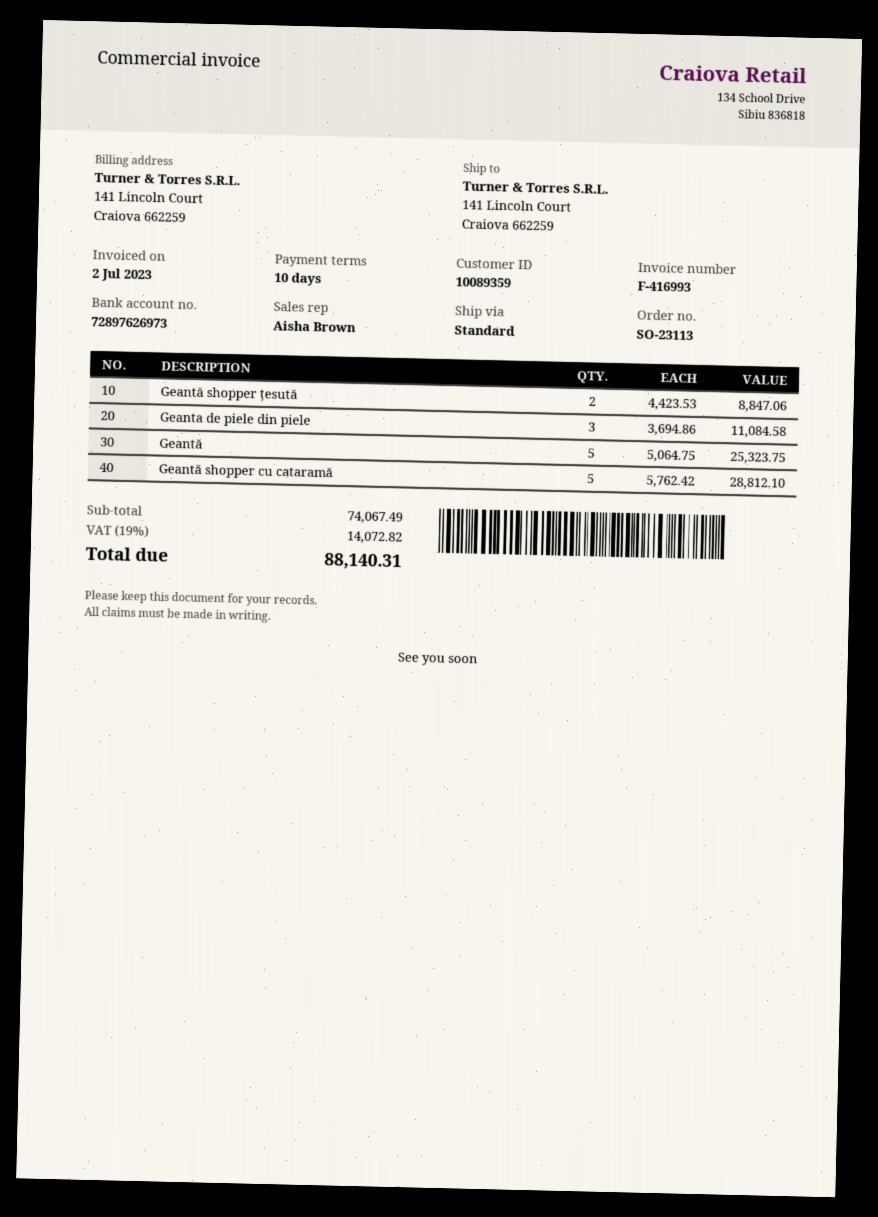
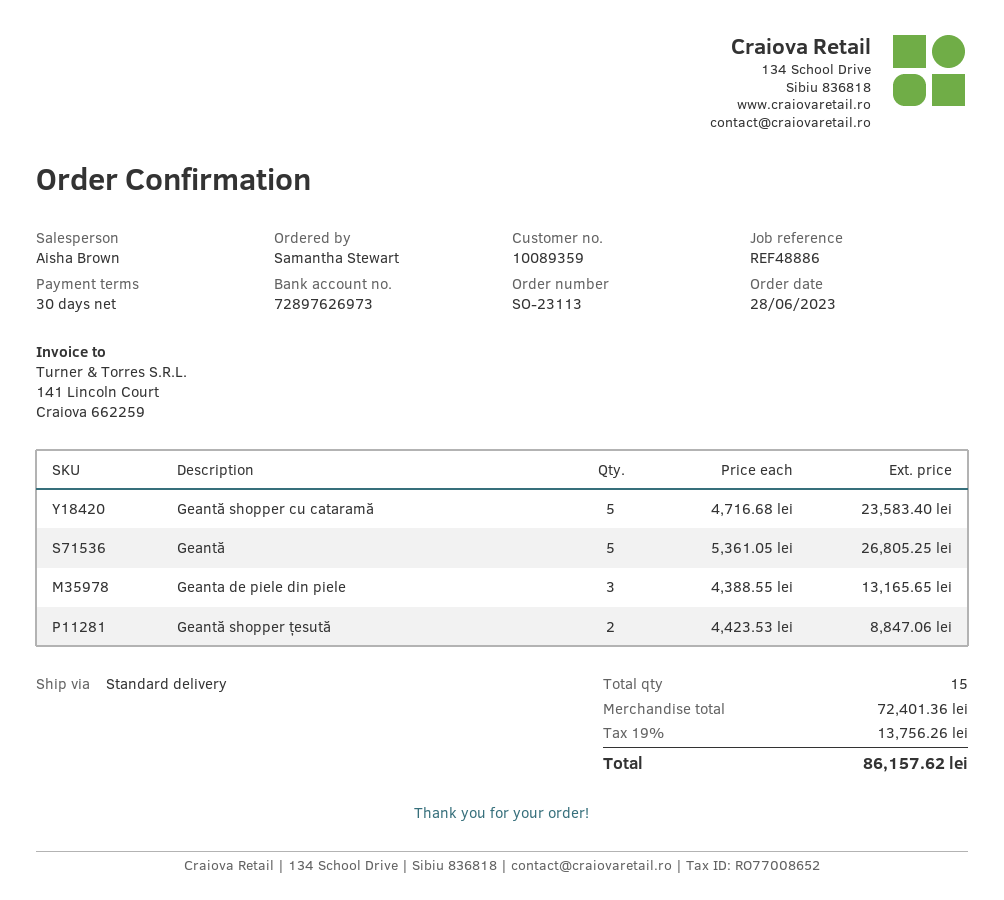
payment terms: 10 days -> 30 days
Geanta de piele din piele: 3 x 3694.86 = 11084.58 -> 3 x 4388.55 = 13165.65
Geantă: 5 x 5064.75 = 25323.75 -> 5 x 5361.05 = 26805.25
Geantă shopper cu cataramă: 5 x 5762.42 = 28812.10 -> 5 x 4716.68 = 23583.40
subtotal: 74067.49 -> 72401.36
tax: 19% = 14072.82 -> 19% = 13756.26
total: 88140.31 -> 86157.62

